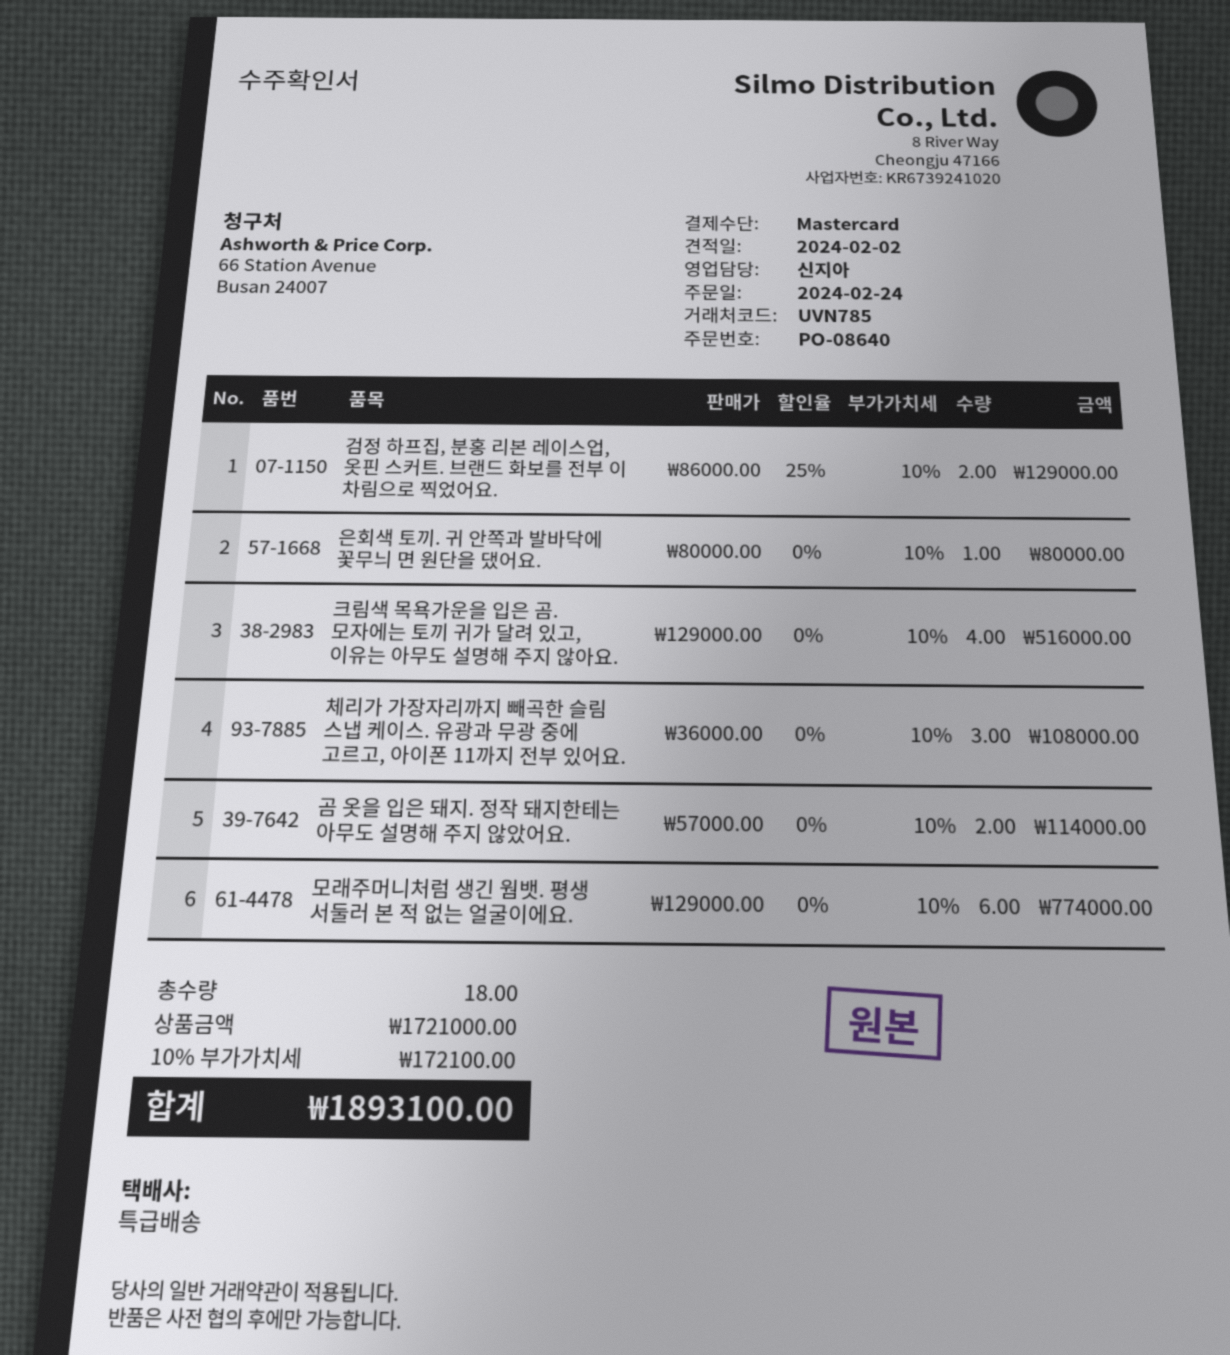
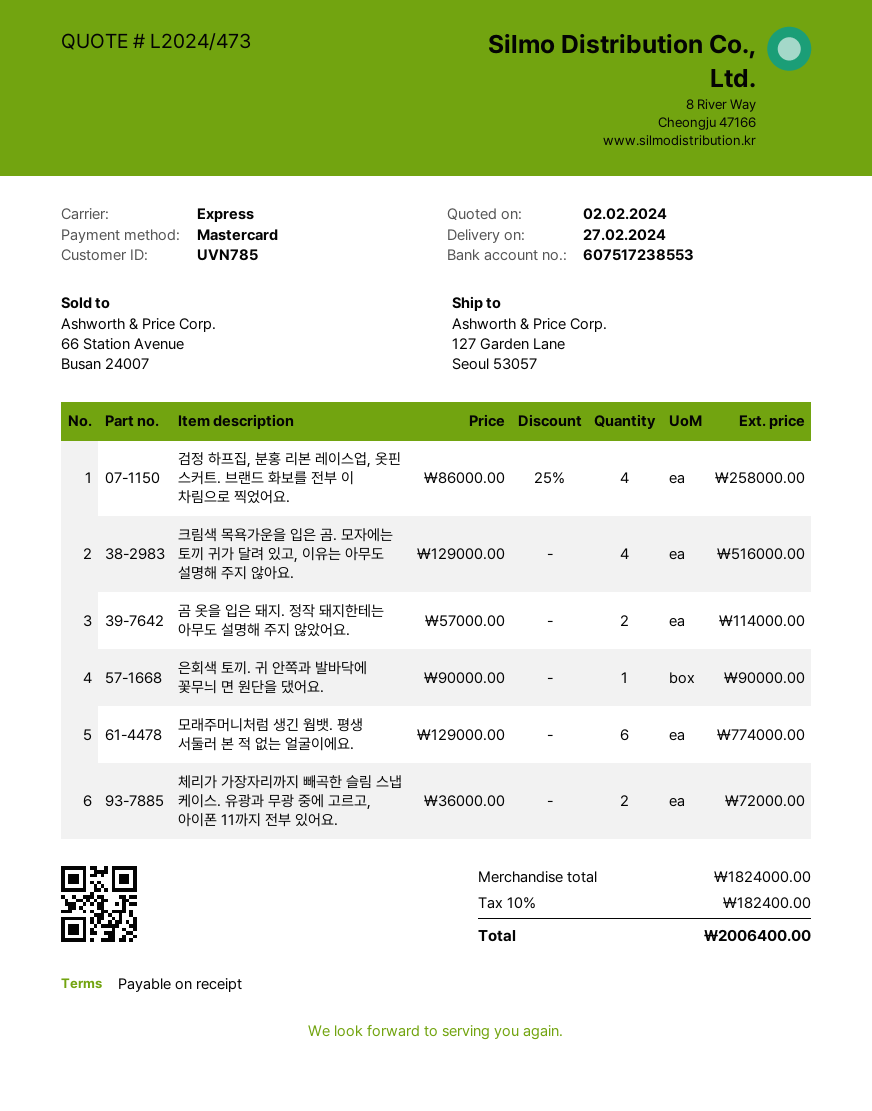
검정 하프집, 분홍 리본 레이스업, 옷핀 스커트. 브랜드 화보를 전부 이 차림으로 찍었어요.: 2 x 86000.00 - 25% = 129000.00 -> 4 x 86000.00 - 25% = 258000.00
은회색 토끼. 귀 안쪽과 발바닥에 꽃무늬 면 원단을 댔어요.: 1 x 80000.00 = 80000.00 -> 1 x 90000.00 = 90000.00
체리가 가장자리까지 빼곡한 슬림 스냅 케이스. 유광과 무광 중에 고르고, 아이폰 11까지 전부 있어요.: 3 x 36000.00 = 108000.00 -> 2 x 36000.00 = 72000.00
subtotal: 1721000.00 -> 1824000.00
tax: 10% = 172100.00 -> 10% = 182400.00
total: 1893100.00 -> 2006400.00

